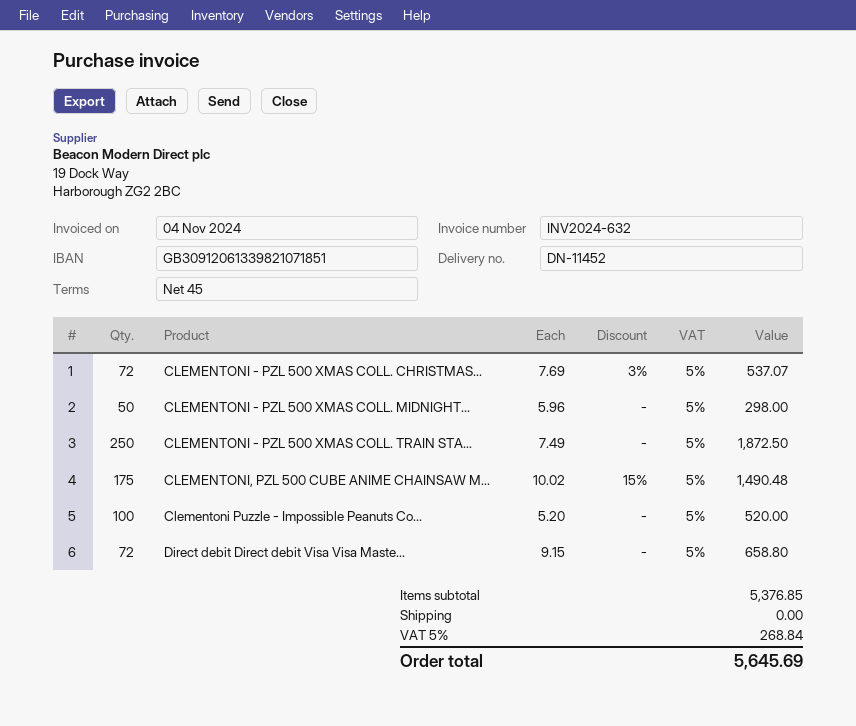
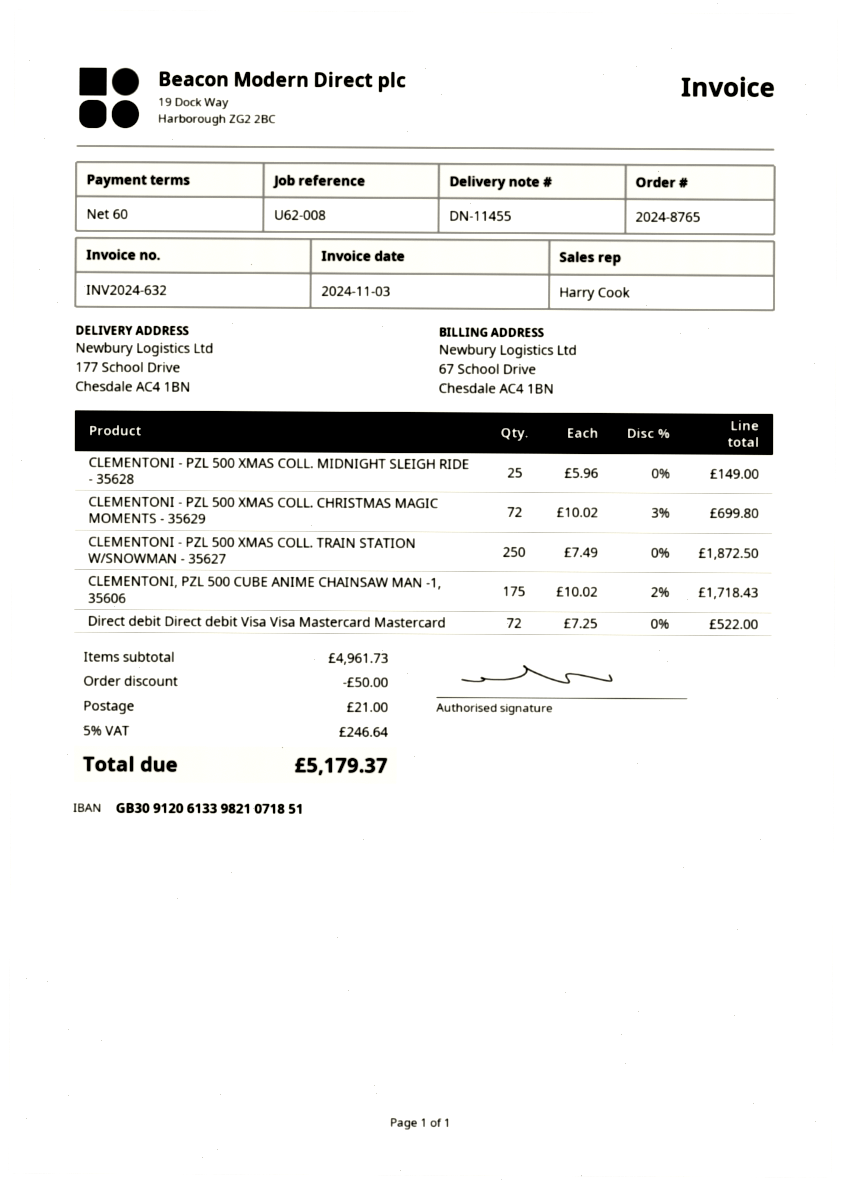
delivery note number: DN-11452 -> DN-11455
invoice date: 2024-11-04 -> 2024-11-03
payment terms: 45 days -> 60 days
CLEMENTONI - PZL 500 XMAS COLL. CHRISTMAS...: 72 x 7.69 - 3% = 537.07 -> 72 x 10.02 - 3% = 699.80
CLEMENTONI - PZL 500 XMAS COLL. MIDNIGHT...: 50 x 5.96 = 298.00 -> 25 x 5.96 = 149.00
CLEMENTONI, PZL 500 CUBE ANIME CHAINSAW M...: 175 x 10.02 - 15% = 1490.48 -> 175 x 10.02 - 2% = 1718.43
Clementoni Puzzle - Impossible Peanuts Co...: 100 x 5.20 = 520.00 -> none
Direct debit Direct debit Visa Visa Maste...: 72 x 9.15 = 658.80 -> 72 x 7.25 = 522.00
subtotal: 5376.85 -> 4961.73
discount: none -> 50.00
shipping: 0.00 -> 21.00
tax: 5% = 268.84 -> 5% = 246.64
total: 5645.69 -> 5179.37

